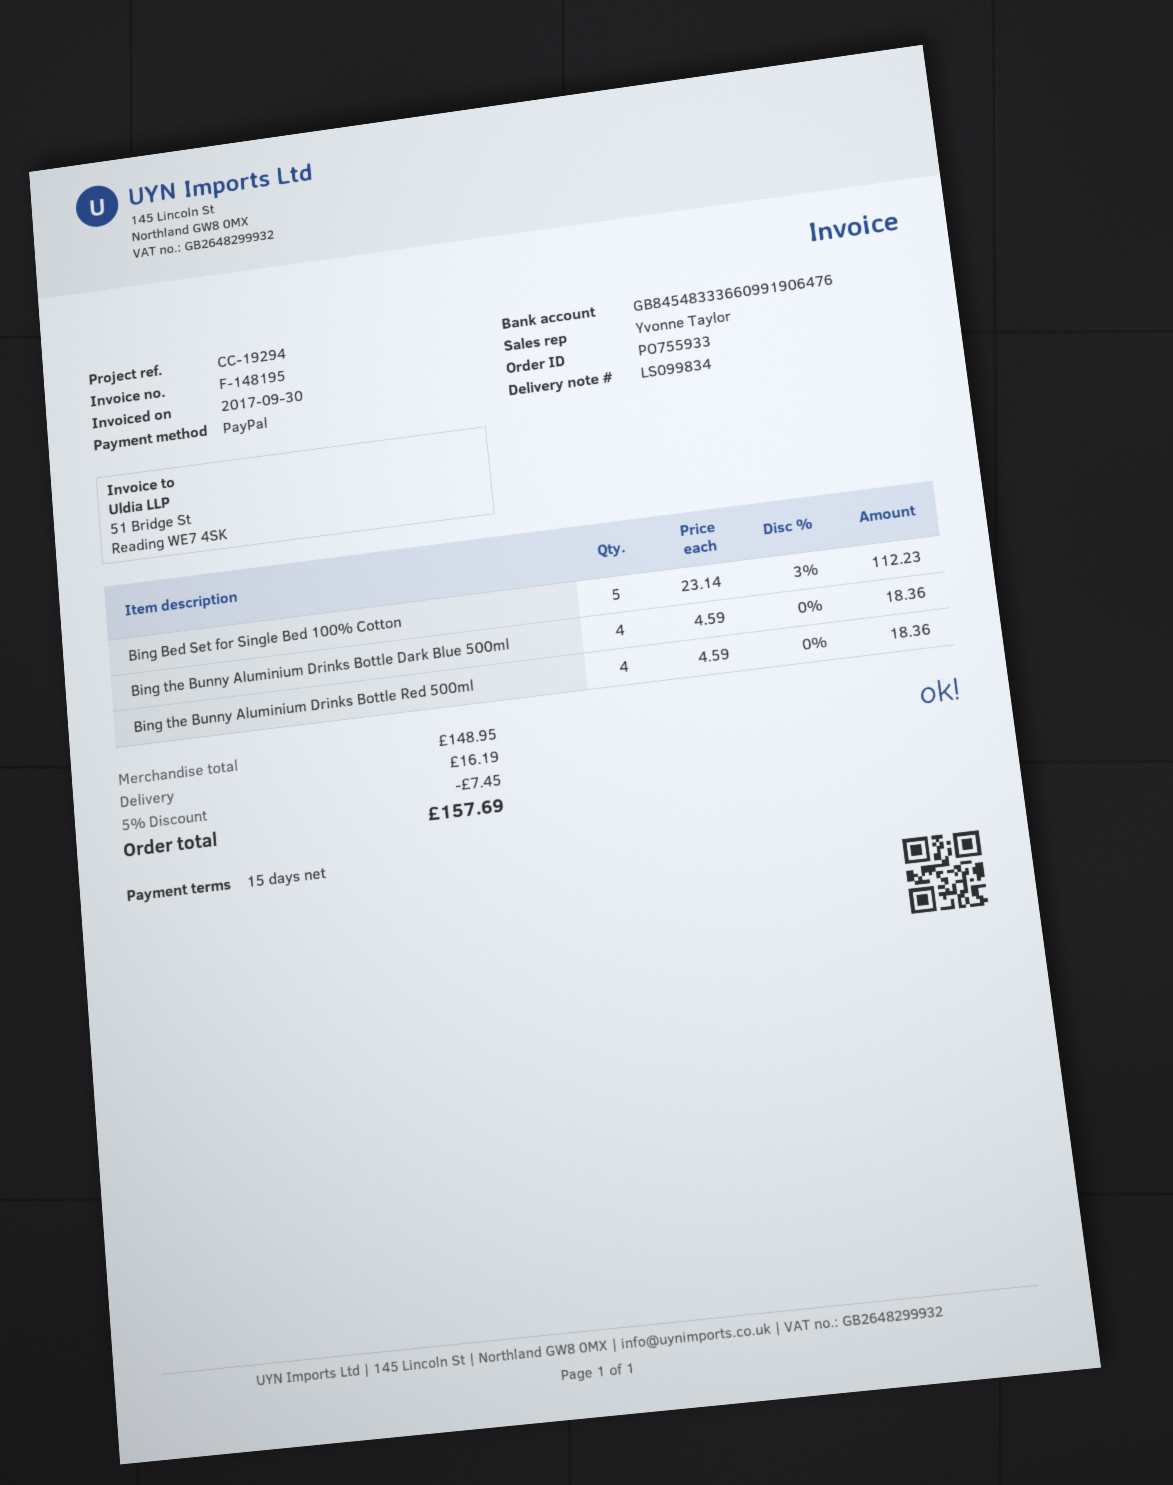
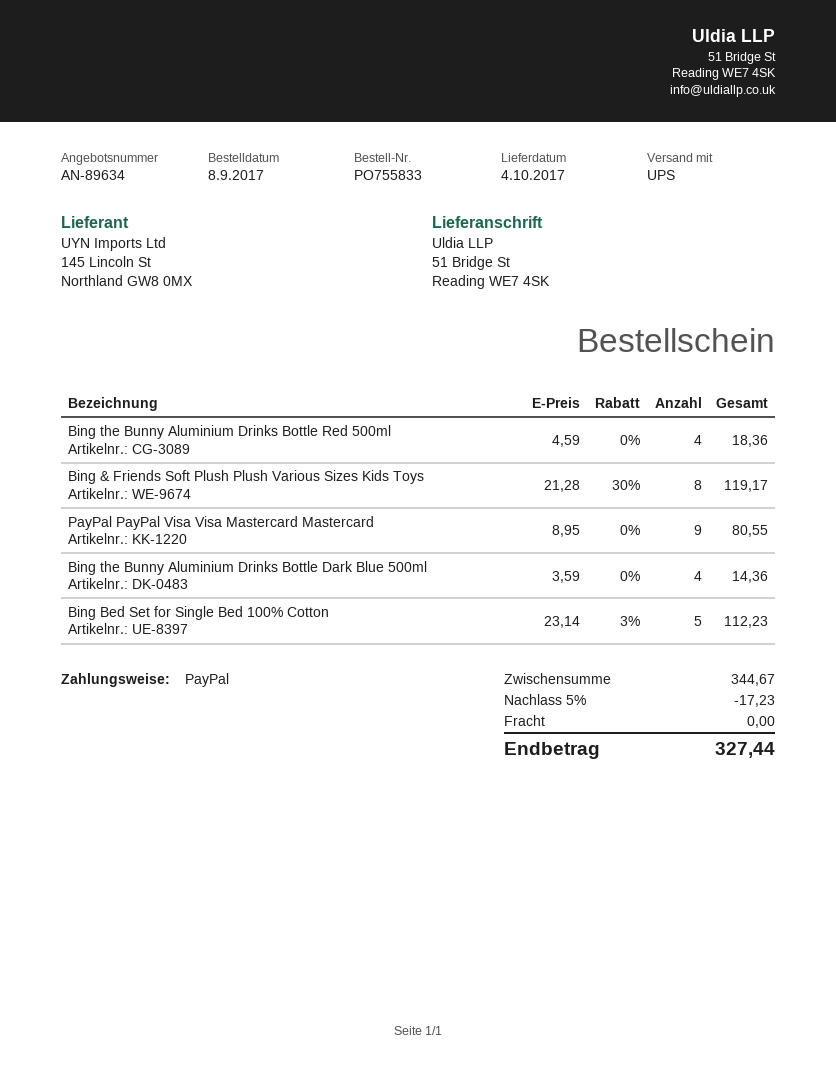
order number: PO755933 -> PO755833
Bing the Bunny Aluminium Drinks Bottle Dark Blue 500ml: 4 x 4.59 = 18.36 -> 4 x 3.59 = 14.36
Bing & Friends Soft Plush Plush Various Sizes Kids Toys: none -> 8 x 21.28 - 30% = 119.17
PayPal PayPal Visa Visa Mastercard Mastercard: none -> 9 x 8.95 = 80.55
subtotal: 148.95 -> 344.67
discount: 5% = 7.45 -> 5% = 17.23
shipping: 16.19 -> 0.00
total: 157.69 -> 327.44

